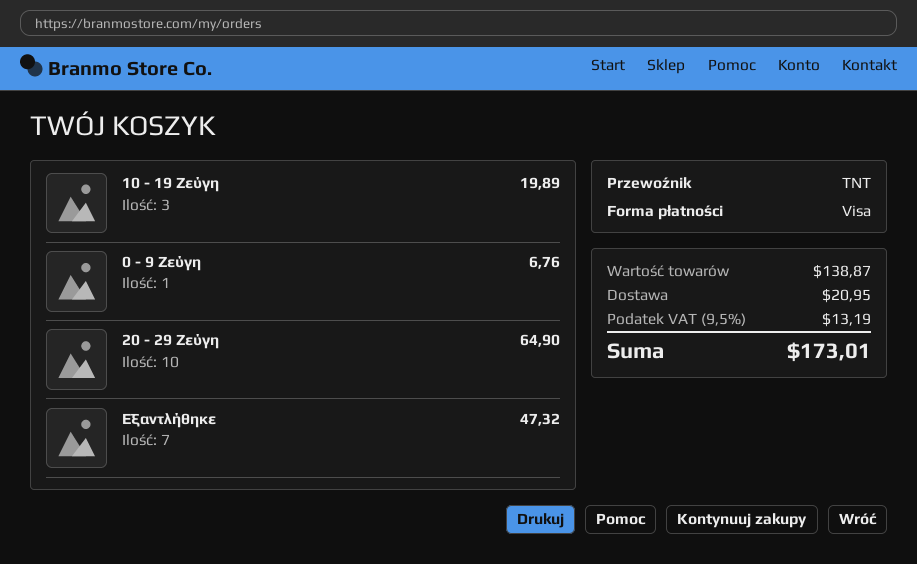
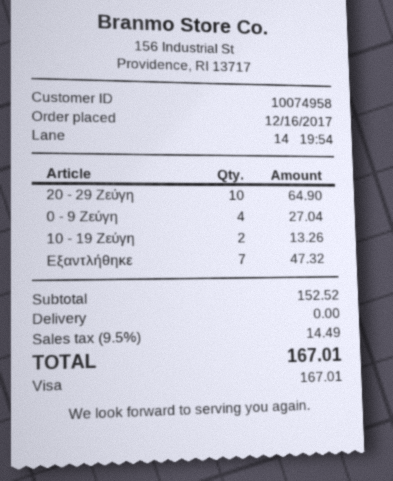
10 - 19 Ζεύγη: 3 for 19.89 -> 2 for 13.26
0 - 9 Ζεύγη: 1 for 6.76 -> 4 for 27.04
subtotal: 138.87 -> 152.52
shipping: 20.95 -> 0.00
tax: 9.5% = 13.19 -> 9.5% = 14.49
total: 173.01 -> 167.01

